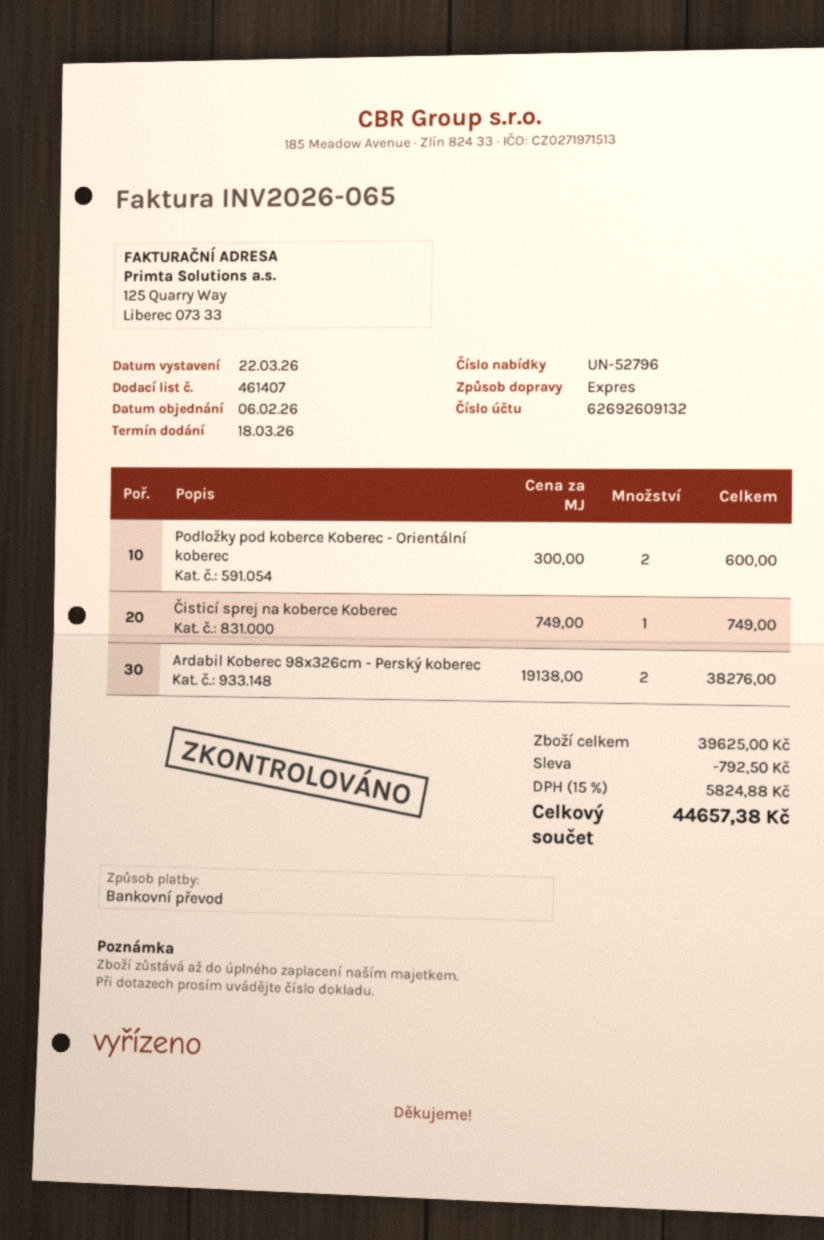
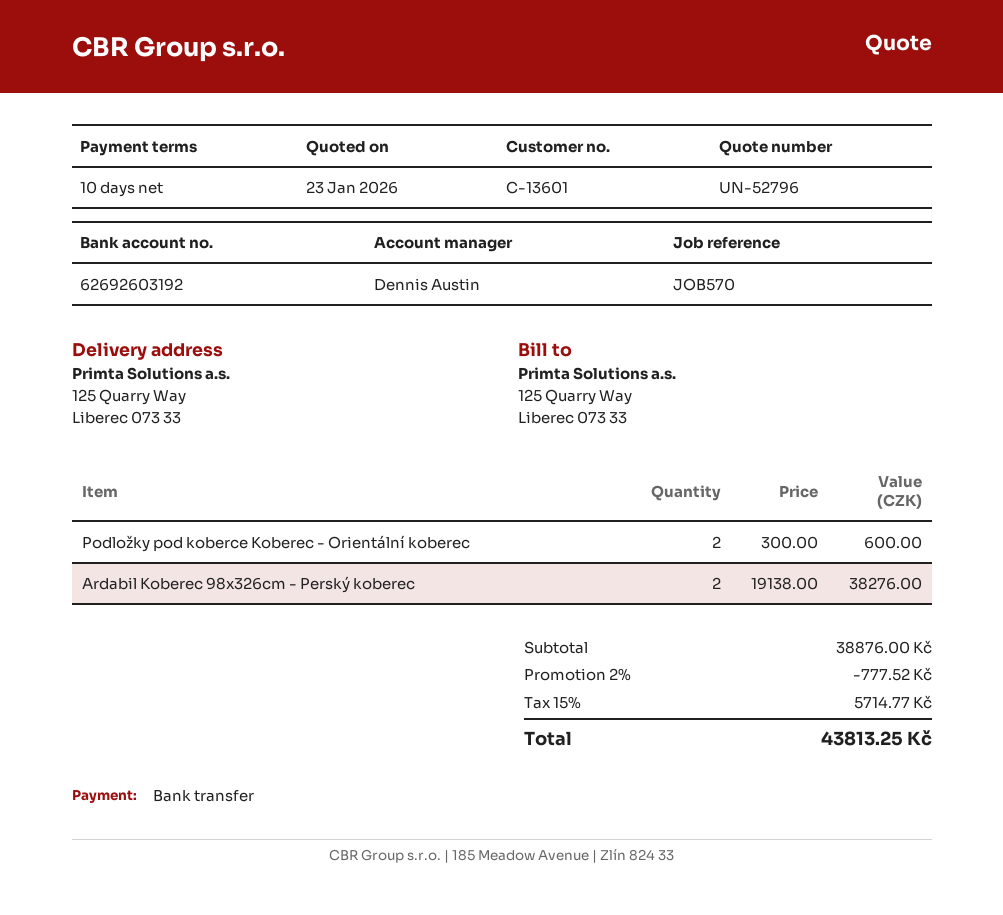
bank account: 62692609132 -> 62692603192
Čisticí sprej na koberce Koberec: 1 x 749.00 = 749.00 -> none
subtotal: 39625.00 -> 38876.00
discount: 792.50 -> 777.52
tax: 15% = 5824.88 -> 15% = 5714.77
total: 44657.38 -> 43813.25

